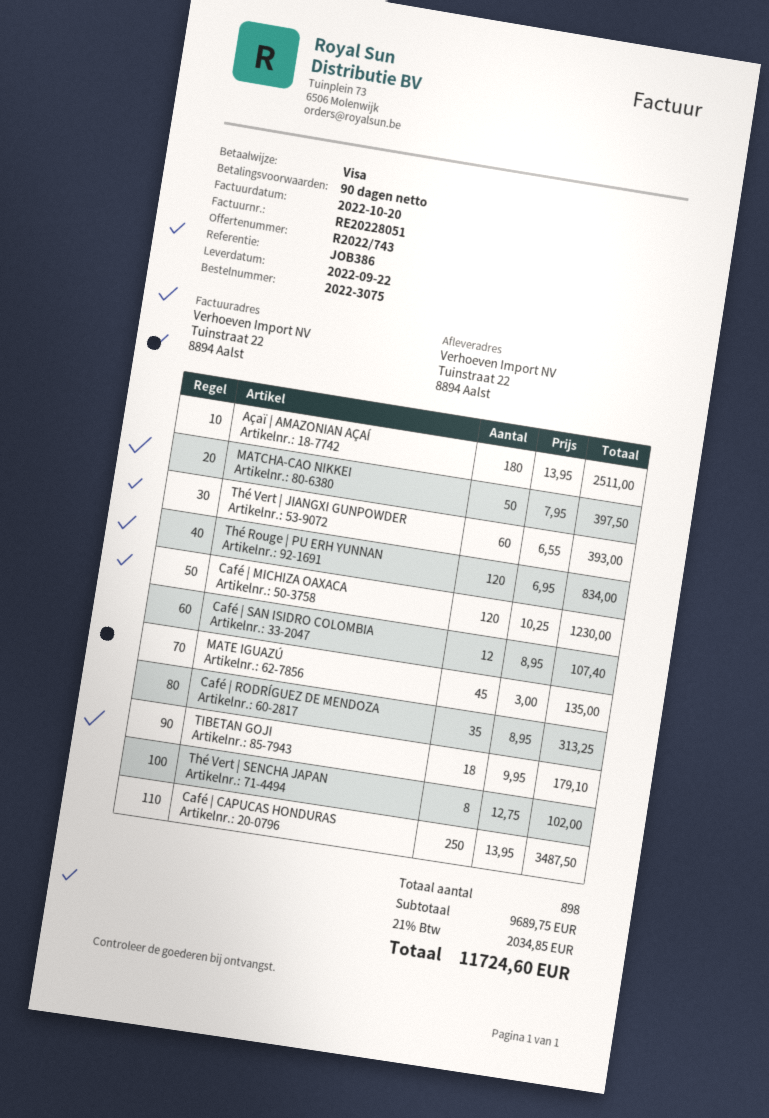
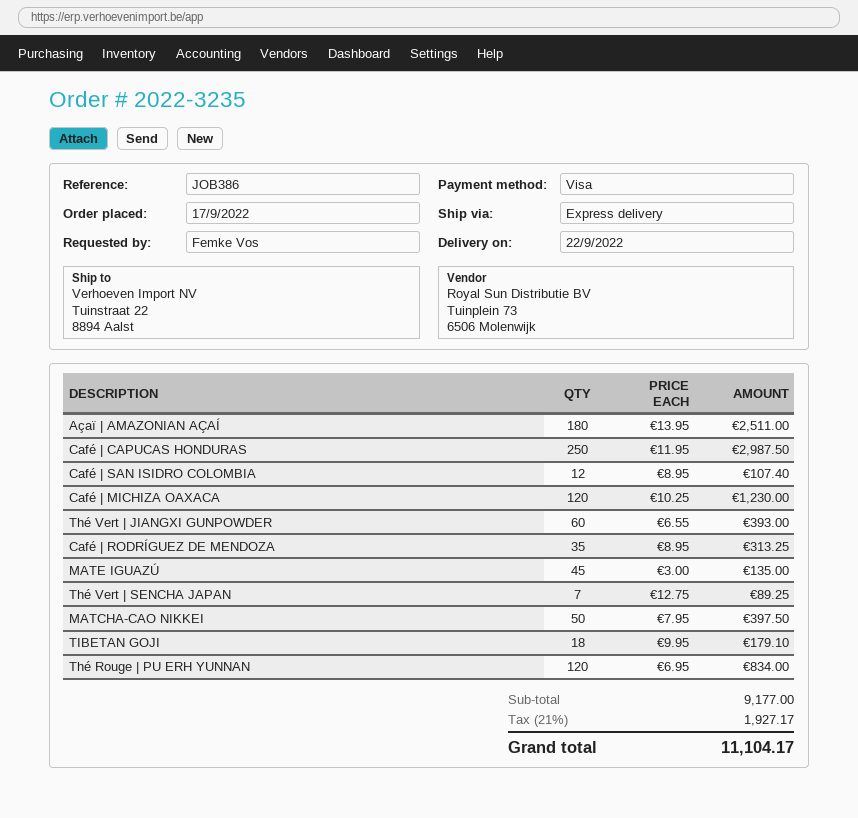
order number: 2022-3075 -> 2022-3235
Thé Vert | SENCHA JAPAN: 8 x 12.75 = 102.00 -> 7 x 12.75 = 89.25
Café | CAPUCAS HONDURAS: 250 x 13.95 = 3487.50 -> 250 x 11.95 = 2987.50
subtotal: 9689.75 -> 9177.00
tax: 21% = 2034.85 -> 21% = 1927.17
total: 11724.60 -> 11104.17

